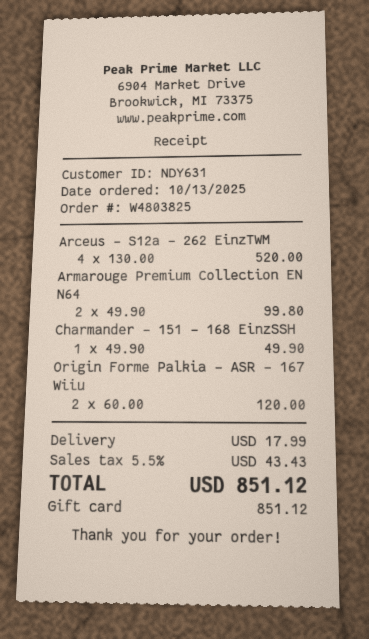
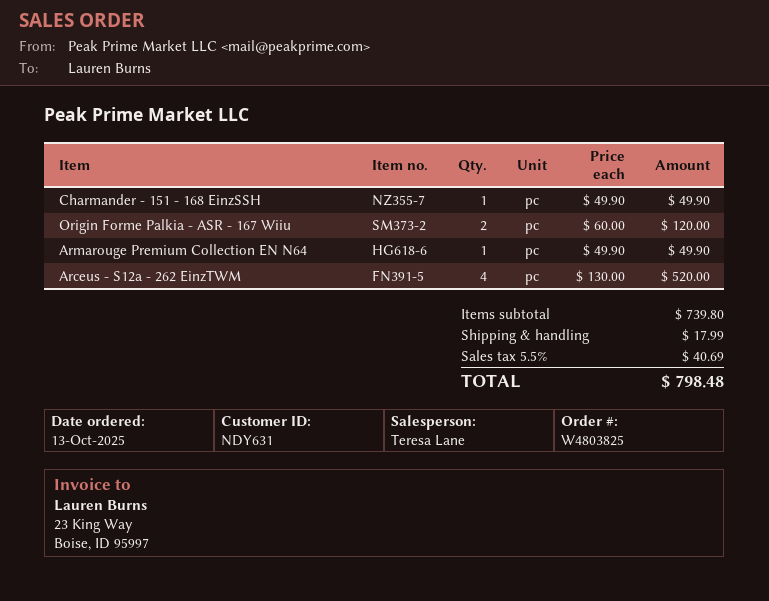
Armarouge Premium Collection EN N64: 2 x 49.90 = 99.80 -> 1 x 49.90 = 49.90
tax: 5.5% = 43.43 -> 5.5% = 40.69
total: 851.12 -> 798.48

